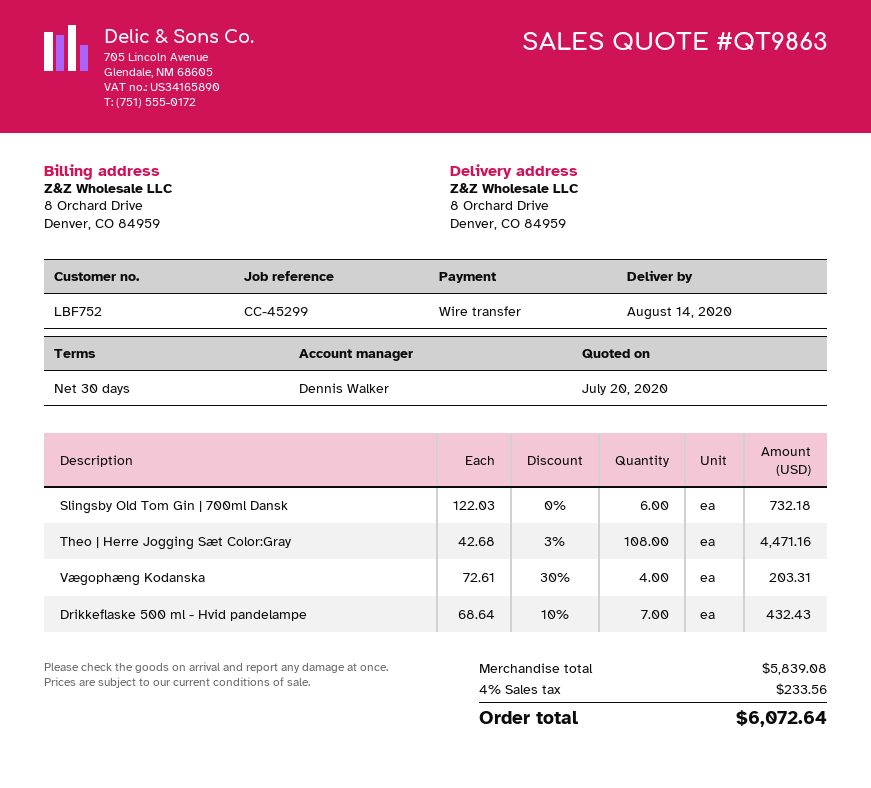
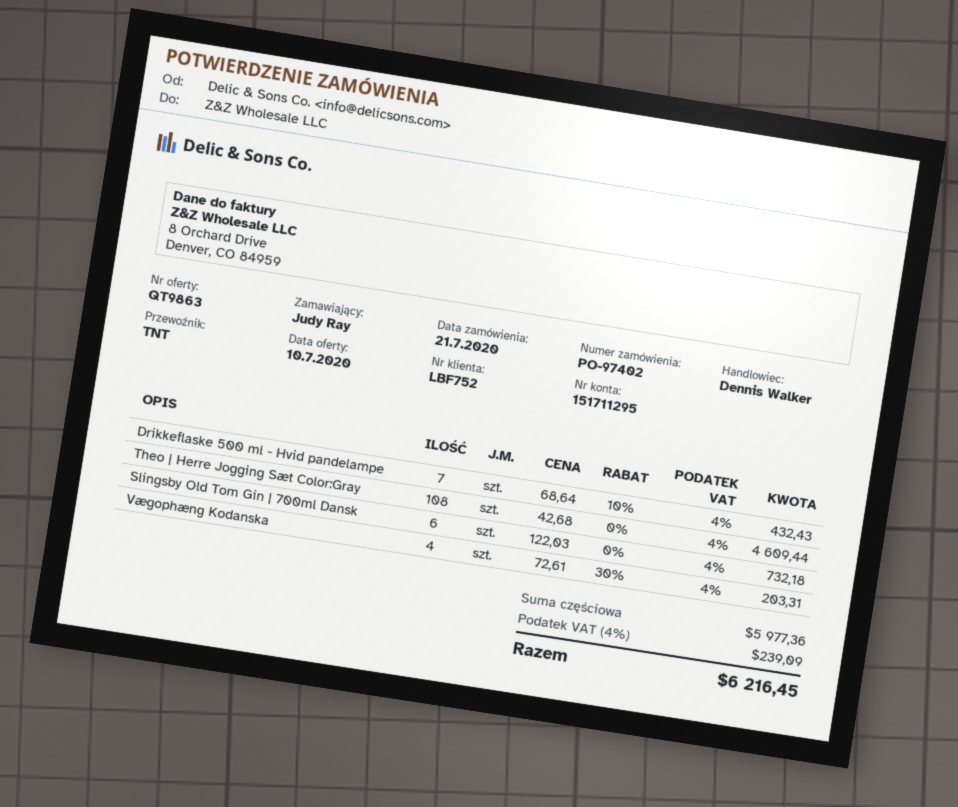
quote date: 2020-07-20 -> 2020-07-10
Theo | Herre Jogging Sæt Color:Gray: 108 x 42.68 - 3% = 4471.16 -> 108 x 42.68 = 4609.44
subtotal: 5839.08 -> 5977.36
tax: 4% = 233.56 -> 4% = 239.09
total: 6072.64 -> 6216.45

